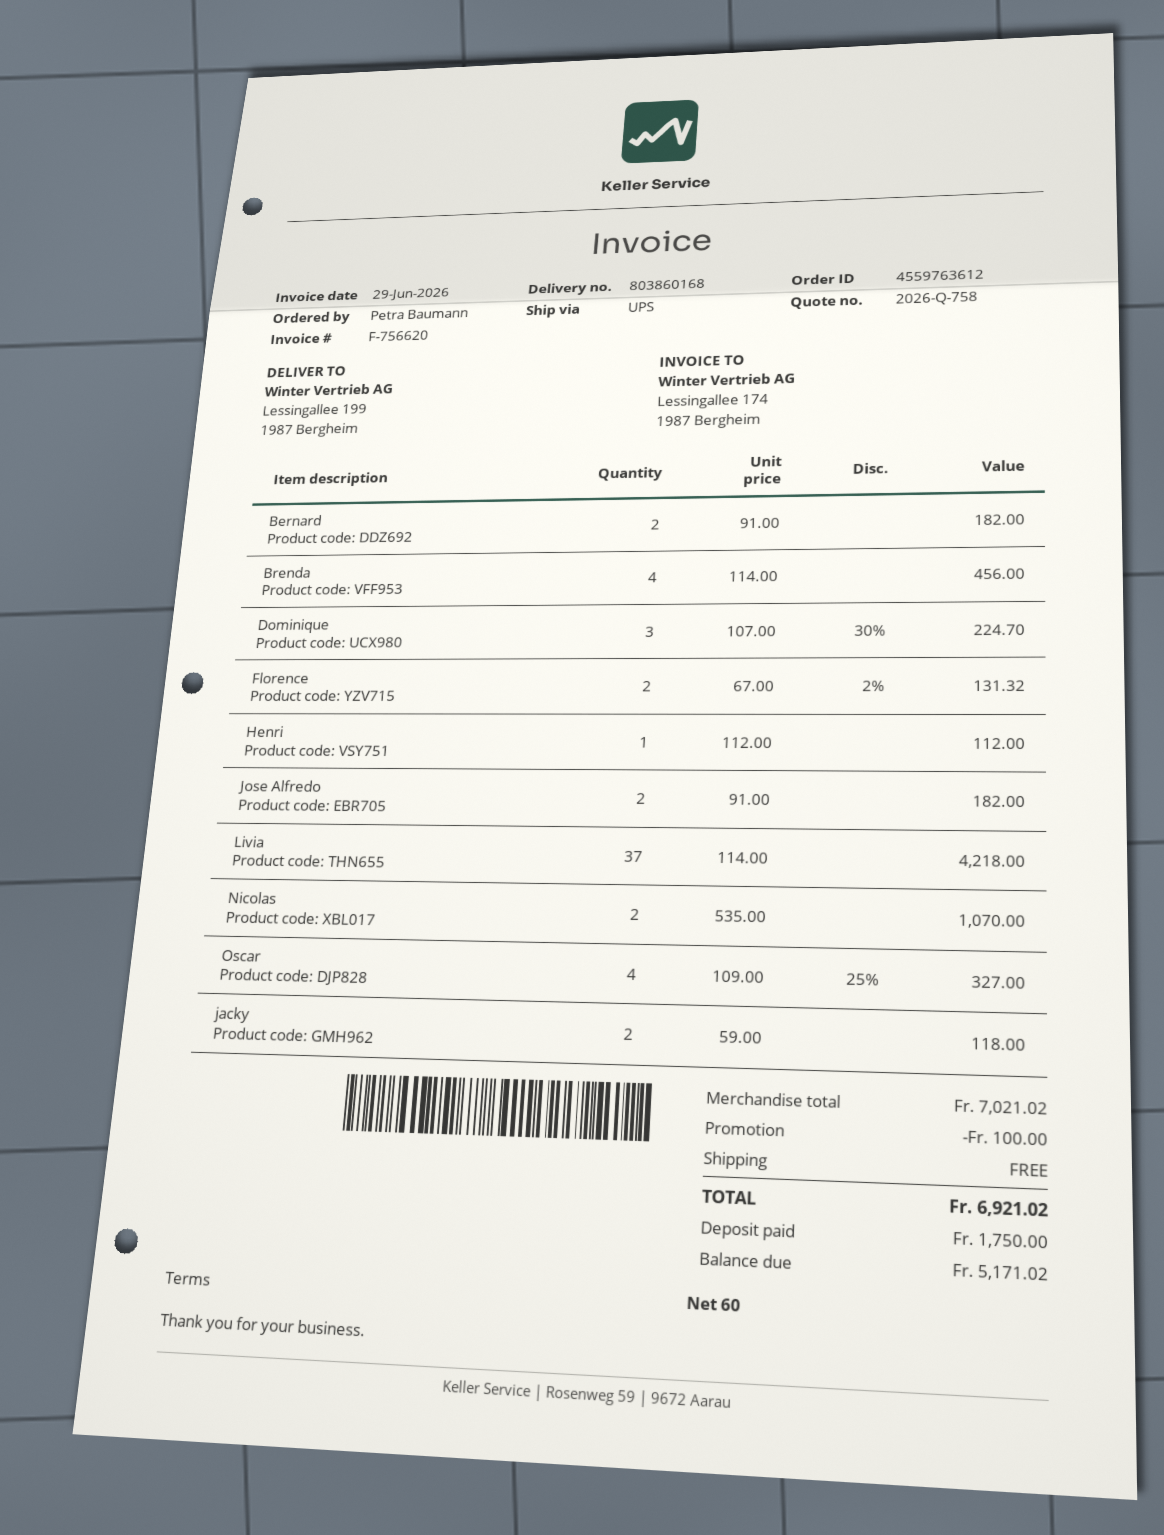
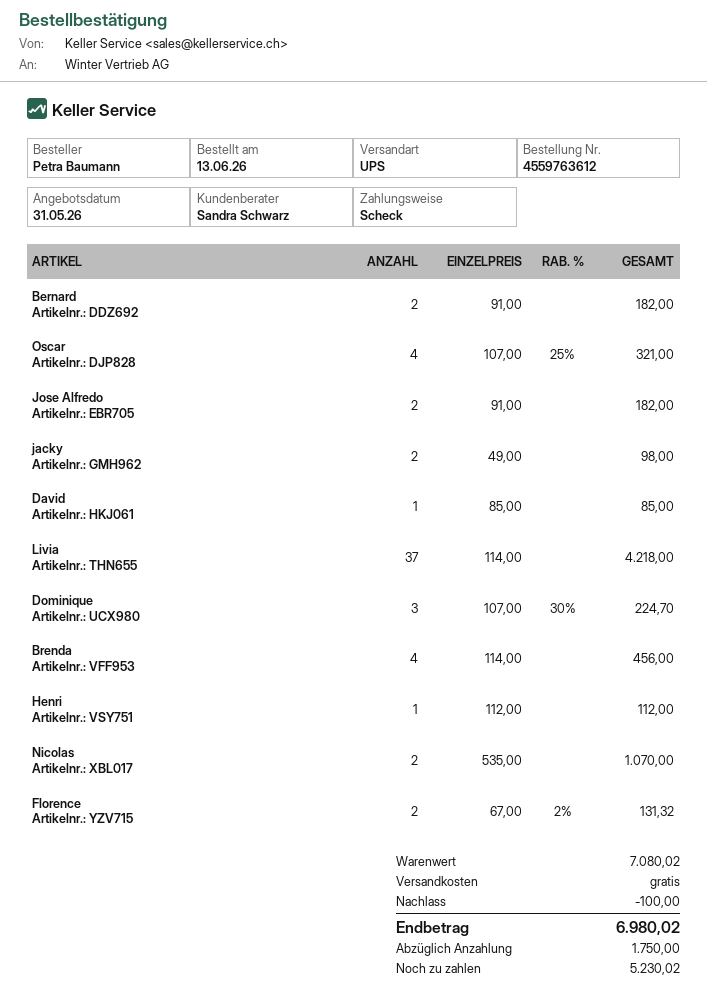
Oscar: 4 x 109.00 - 25% = 327.00 -> 4 x 107.00 - 25% = 321.00
jacky: 2 x 59.00 = 118.00 -> 2 x 49.00 = 98.00
David: none -> 1 x 85.00 = 85.00
subtotal: 7021.02 -> 7080.02
total: 6921.02 -> 6980.02
balance: 5171.02 -> 5230.02

